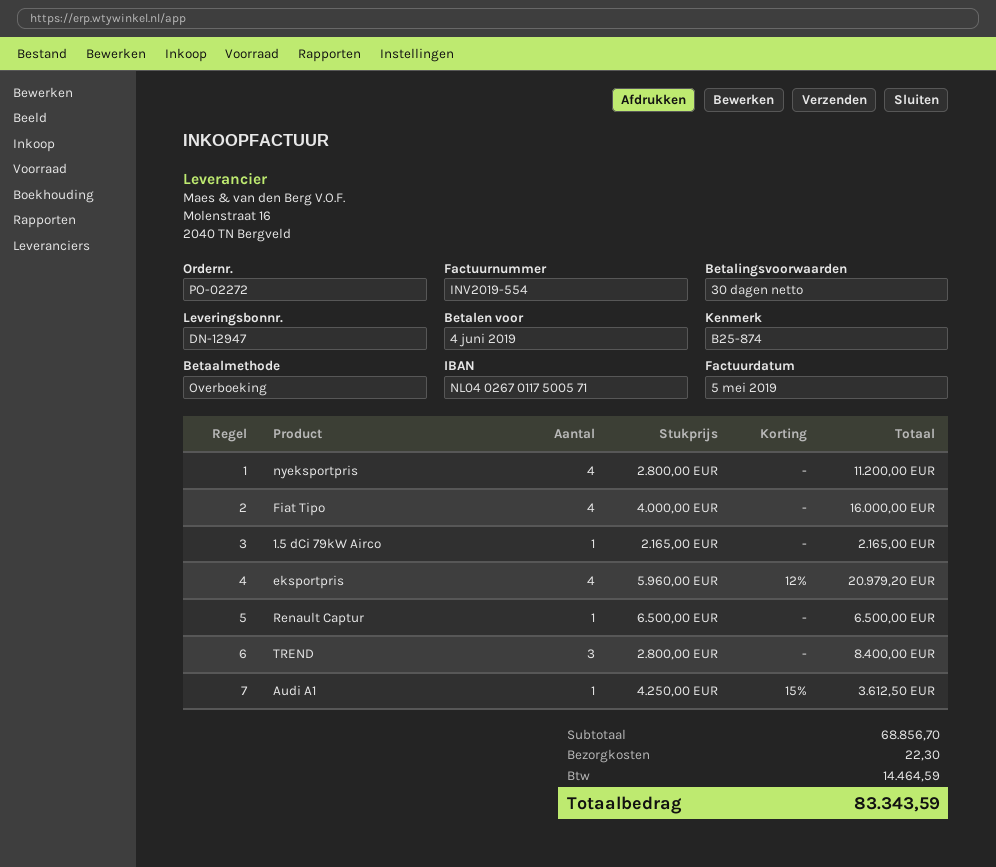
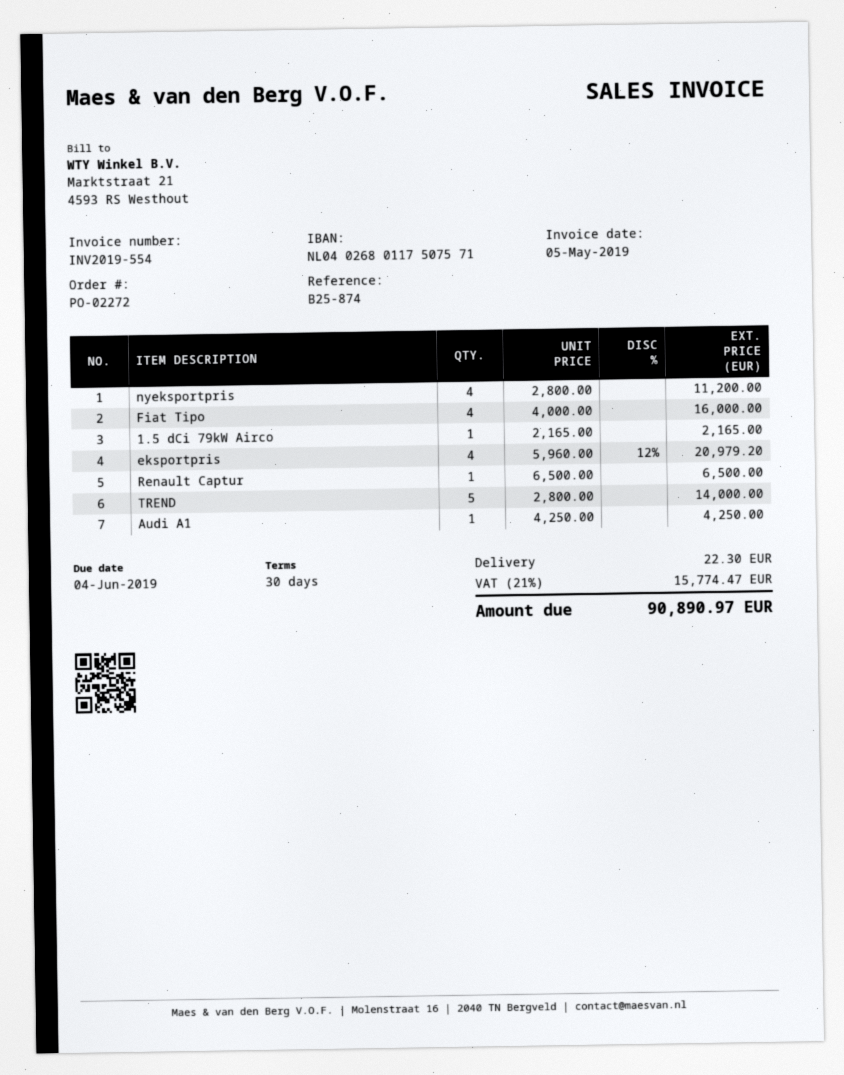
bank account: NL0402670117500571 -> NL0402680117507571
TREND: 3 x 2800.00 = 8400.00 -> 5 x 2800.00 = 14000.00
Audi A1: 1 x 4250.00 - 15% = 3612.50 -> 1 x 4250.00 = 4250.00
tax: 14464.59 -> 15774.47
total: 83343.59 -> 90890.97

